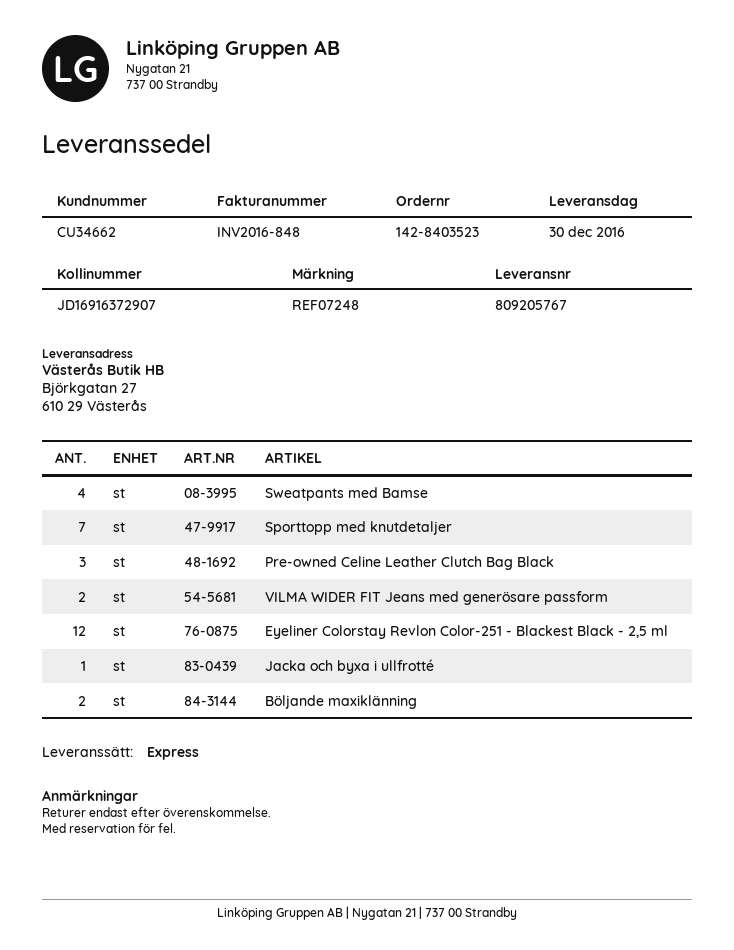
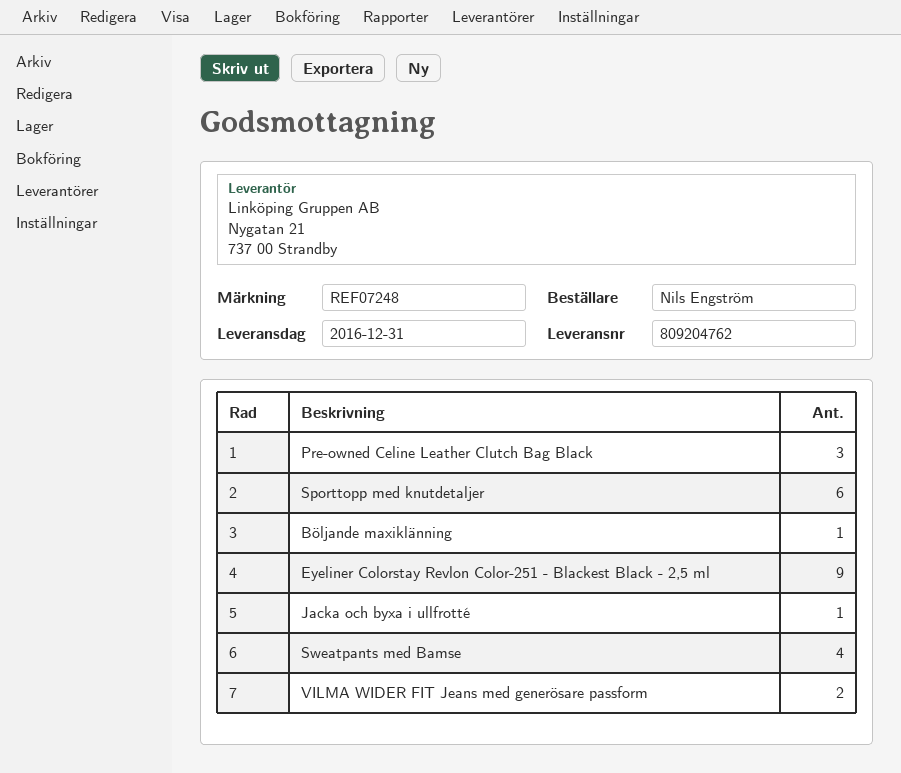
delivery note number: 809205767 -> 809204762
delivery date: 2016-12-30 -> 2016-12-31
Sporttopp med knutdetaljer: 7 -> 6
Eyeliner Colorstay Revlon Color-251 - Blackest Black - 2,5 ml: 12 -> 9
Böljande maxiklänning: 2 -> 1

